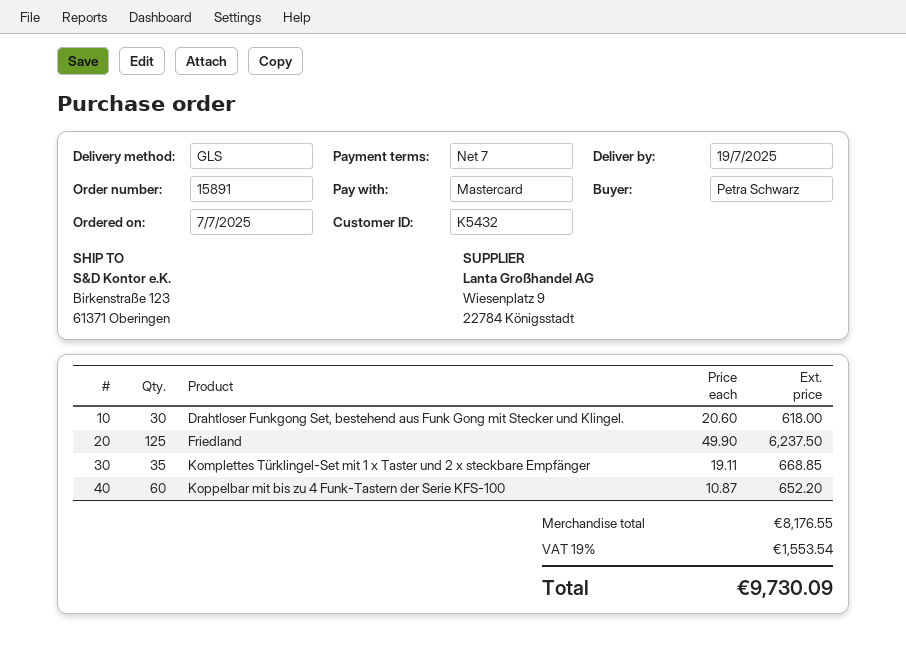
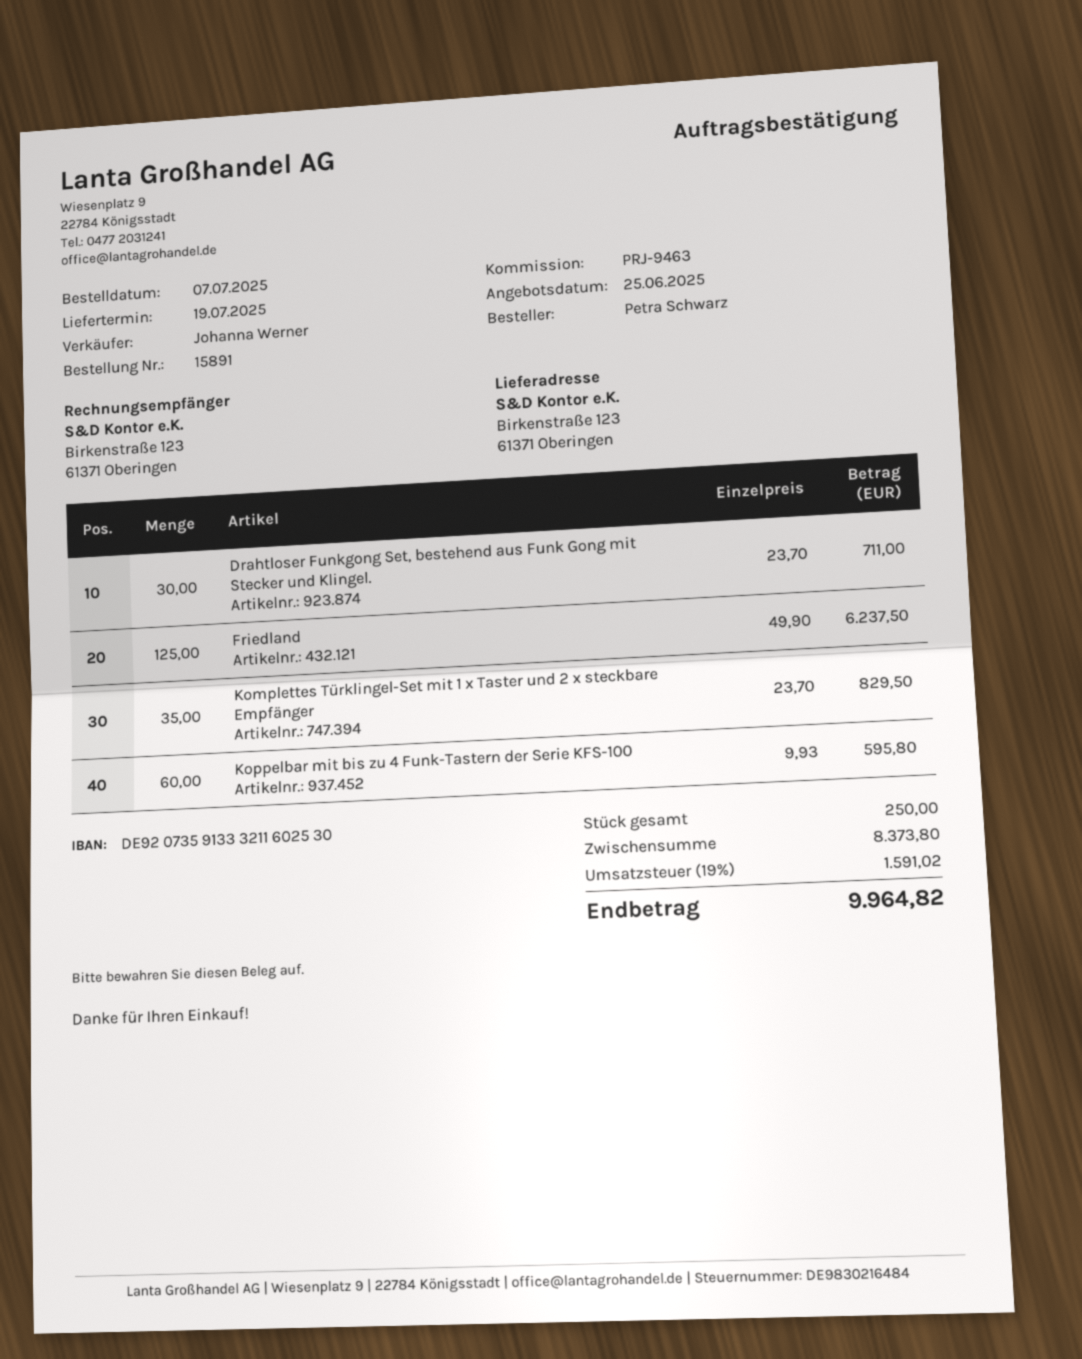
Drahtloser Funkgong Set, bestehend aus Funk Gong mit Stecker und Klingel.: 30 x 20.60 = 618.00 -> 30 x 23.70 = 711.00
Komplettes Türklingel-Set mit 1 x Taster und 2 x steckbare Empfänger: 35 x 19.11 = 668.85 -> 35 x 23.70 = 829.50
Koppelbar mit bis zu 4 Funk-Tastern der Serie KFS-100: 60 x 10.87 = 652.20 -> 60 x 9.93 = 595.80
subtotal: 8176.55 -> 8373.80
tax: 19% = 1553.54 -> 19% = 1591.02
total: 9730.09 -> 9964.82

